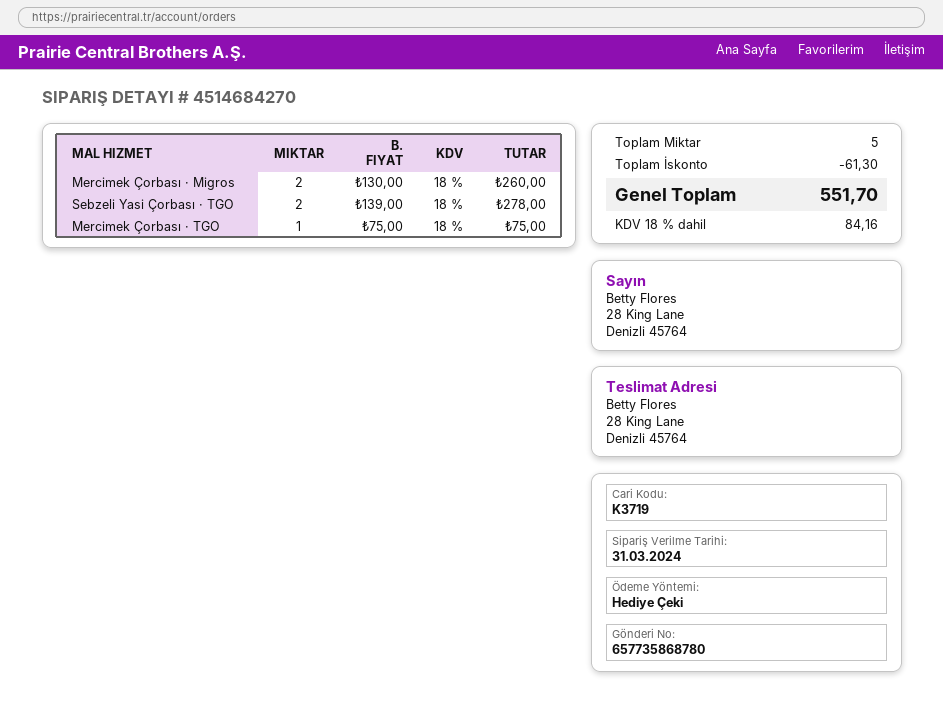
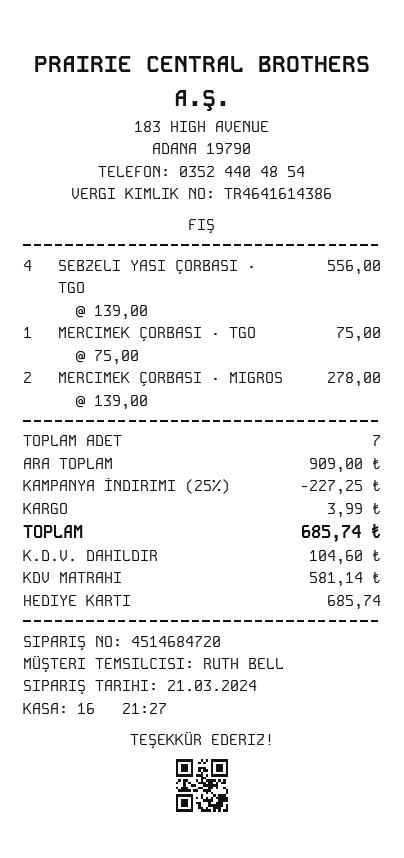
order number: 4514684270 -> 4514684720
order date: 2024-03-31 -> 2024-03-21
Mercimek Çorbası · Migros: 2 x 130.00 = 260.00 -> 2 x 139.00 = 278.00
Sebzeli Yasi Çorbası · TGO: 2 x 139.00 = 278.00 -> 4 x 139.00 = 556.00
total quantity: 5 -> 7
discount: 61.30 -> 227.25
shipping: none -> 3.99
tax: 84.16 -> 104.60
total: 551.70 -> 685.74

